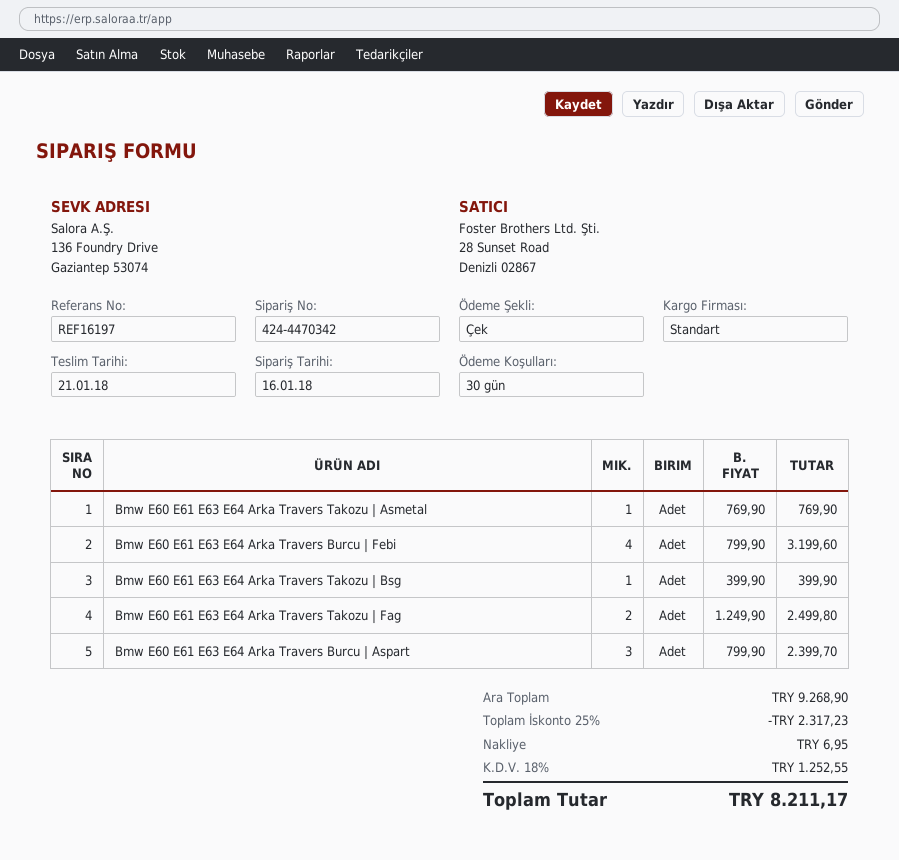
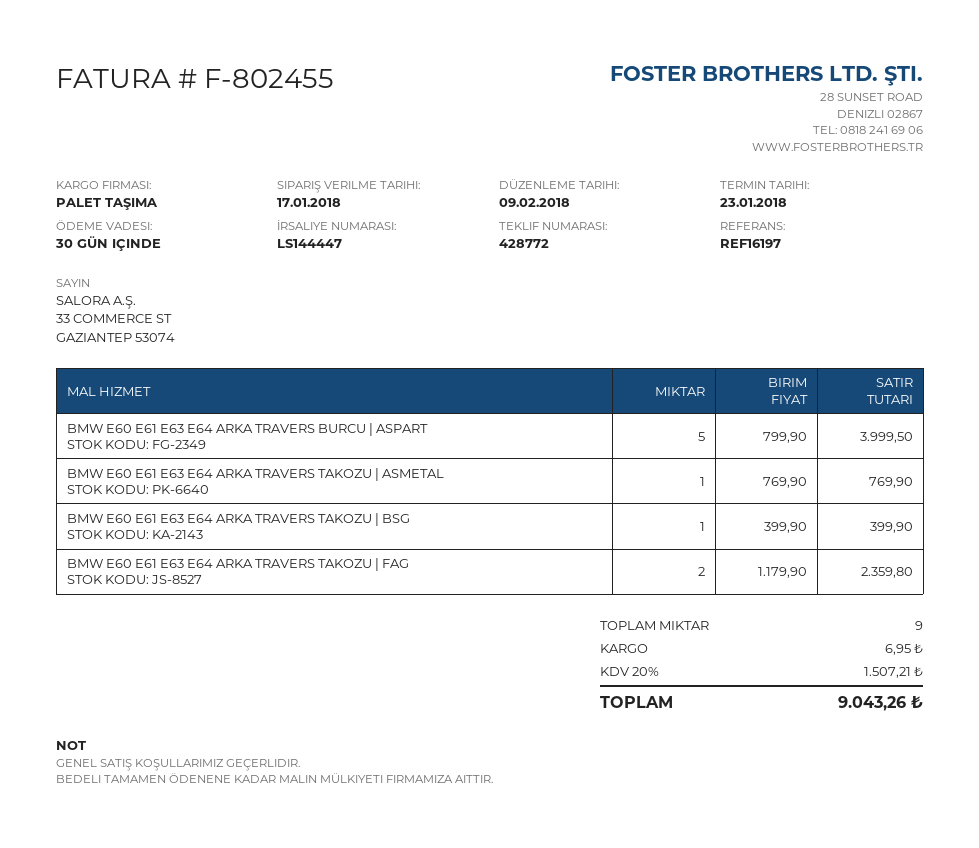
order date: 2018-01-16 -> 2018-01-17
delivery date: 2018-01-21 -> 2018-01-23
shipping method: standard -> pallet freight
Bmw E60 E61 E63 E64 Arka Travers Burcu | Febi: 4 x 799.90 = 3199.60 -> none
Bmw E60 E61 E63 E64 Arka Travers Takozu | Fag: 2 x 1249.90 = 2499.80 -> 2 x 1179.90 = 2359.80
Bmw E60 E61 E63 E64 Arka Travers Burcu | Aspart: 3 x 799.90 = 2399.70 -> 5 x 799.90 = 3999.50
discount: 25% = 2317.23 -> none
tax: 18% = 1252.55 -> 20% = 1507.21
total: 8211.17 -> 9043.26

